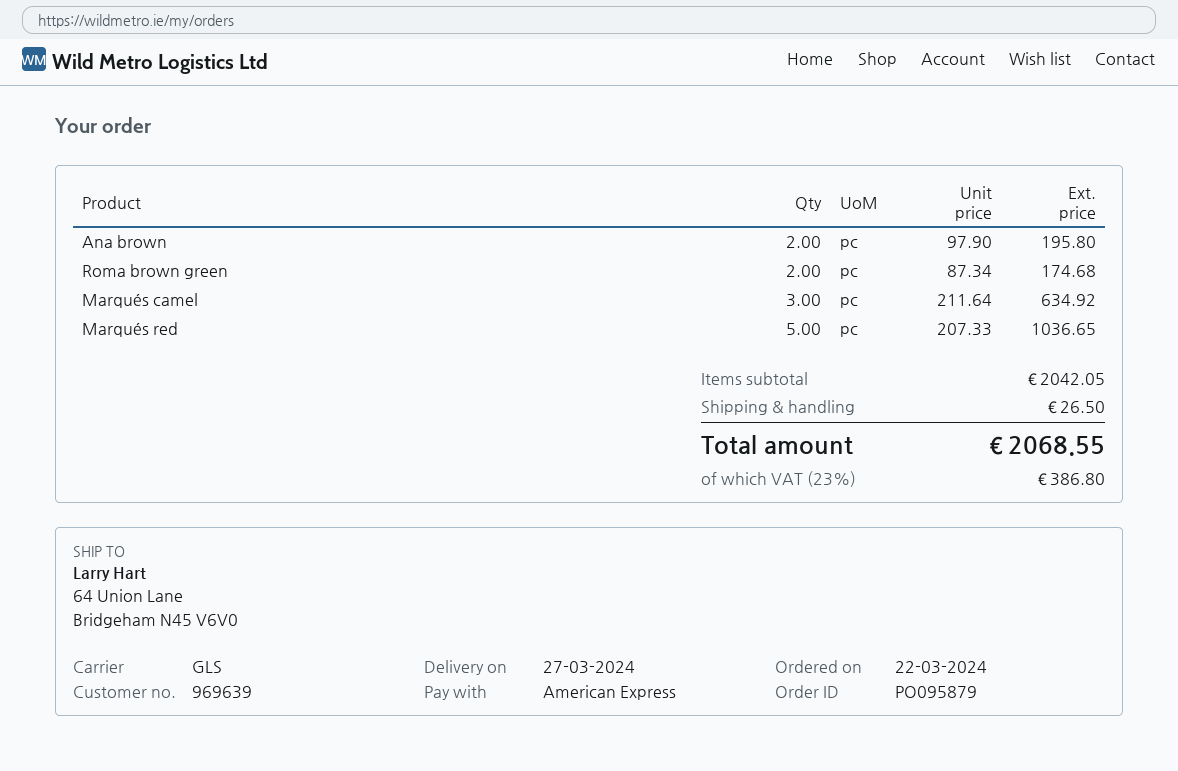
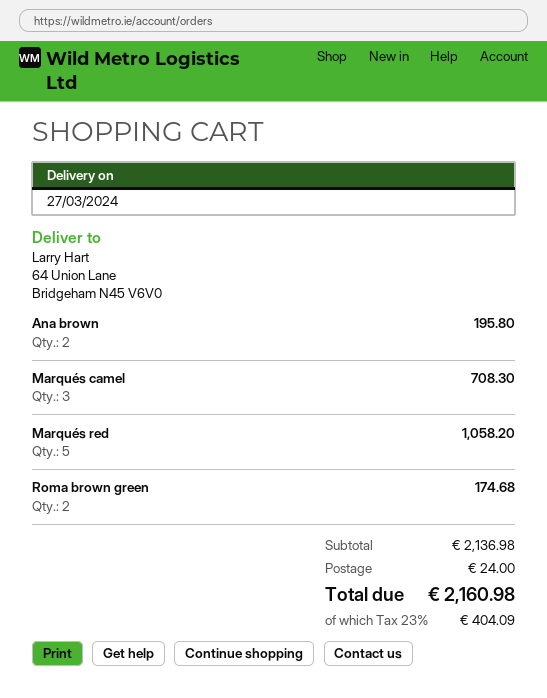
Marqués camel: 3 for 634.92 -> 3 for 708.30
Marqués red: 5 for 1036.65 -> 5 for 1058.20
subtotal: 2042.05 -> 2136.98
shipping: 26.50 -> 24.00
tax: 23% = 386.80 -> 23% = 404.09
total: 2068.55 -> 2160.98

